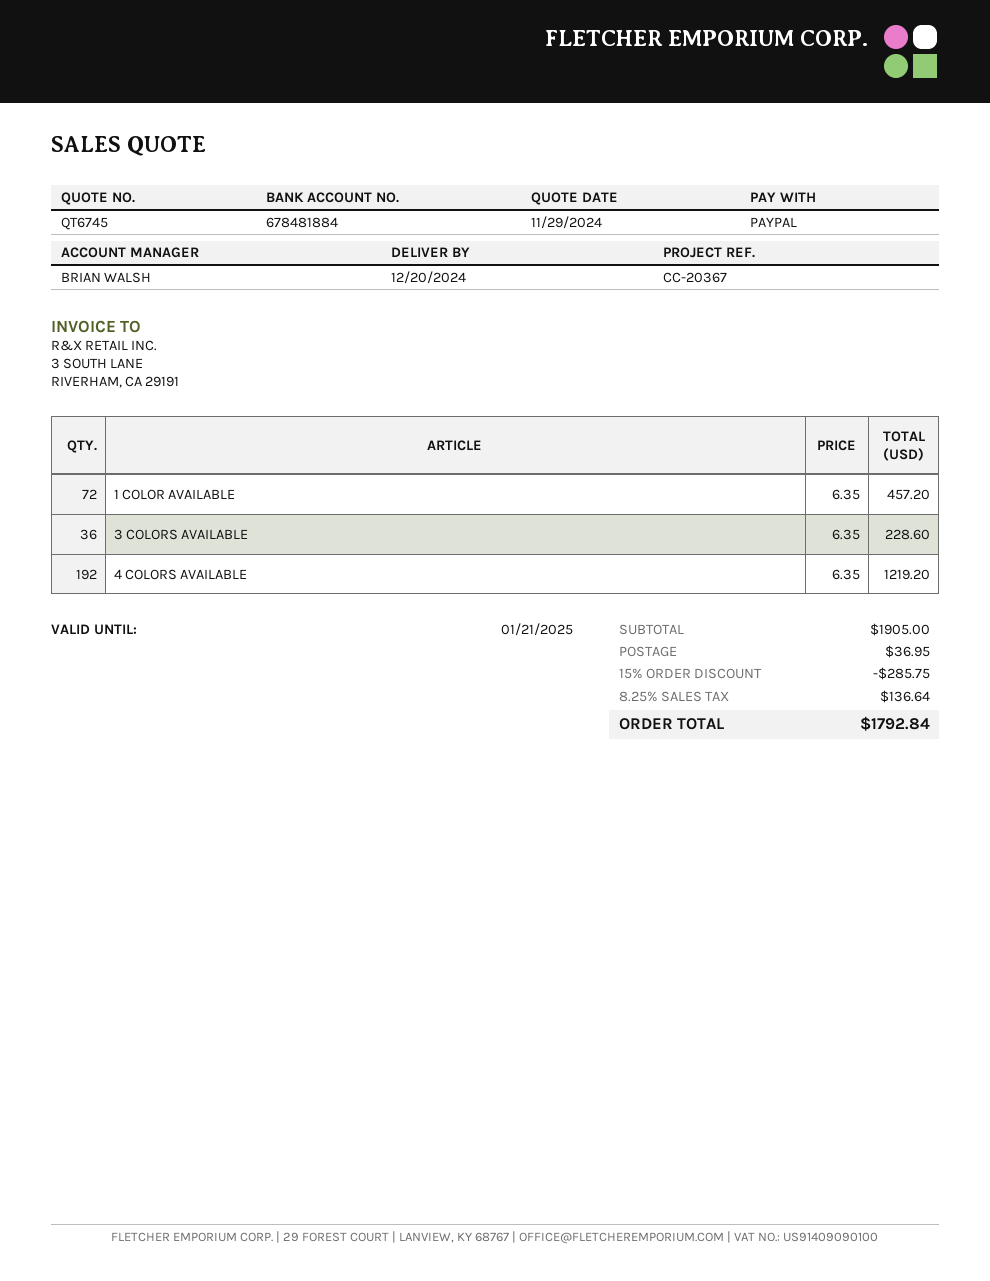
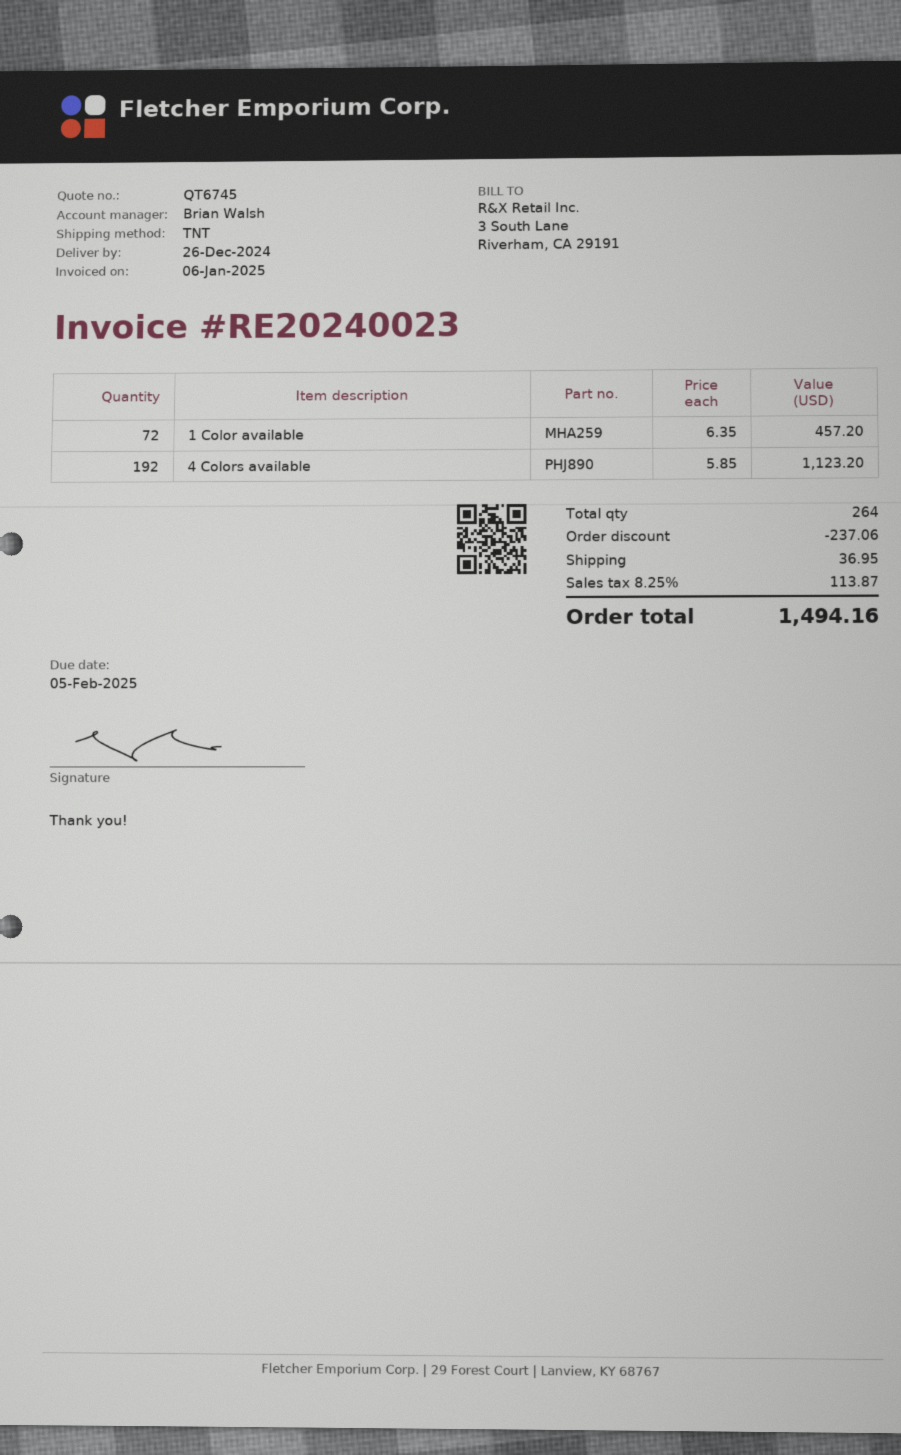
delivery date: 2024-12-20 -> 2024-12-26
3 COLORS AVAILABLE: 36 x 6.35 = 228.60 -> none
4 COLORS AVAILABLE: 192 x 6.35 = 1219.20 -> 192 x 5.85 = 1123.20
discount: 285.75 -> 237.06
tax: 8.25% = 136.64 -> 8.25% = 113.87
total: 1792.84 -> 1494.16

